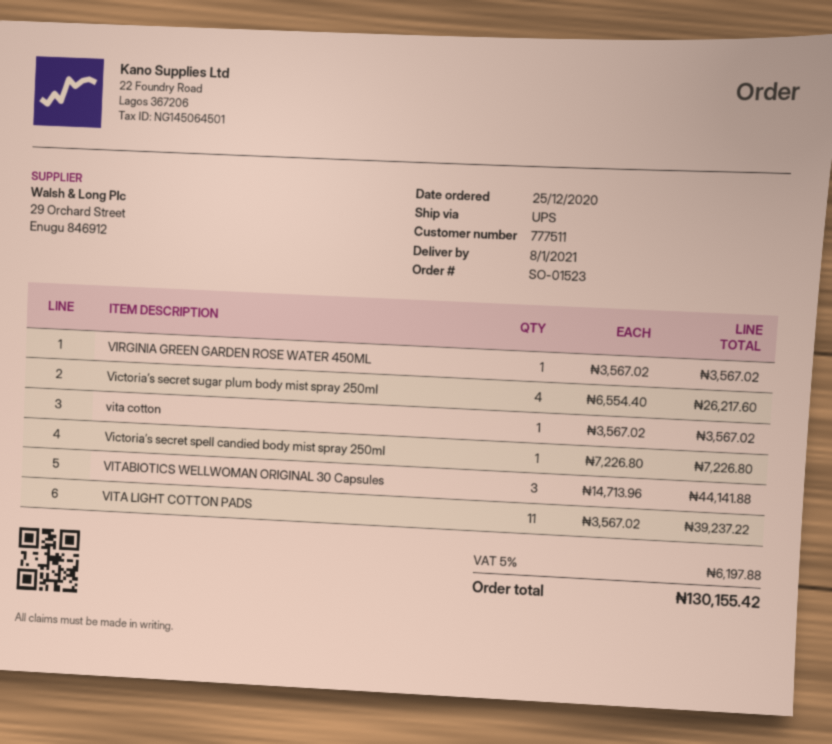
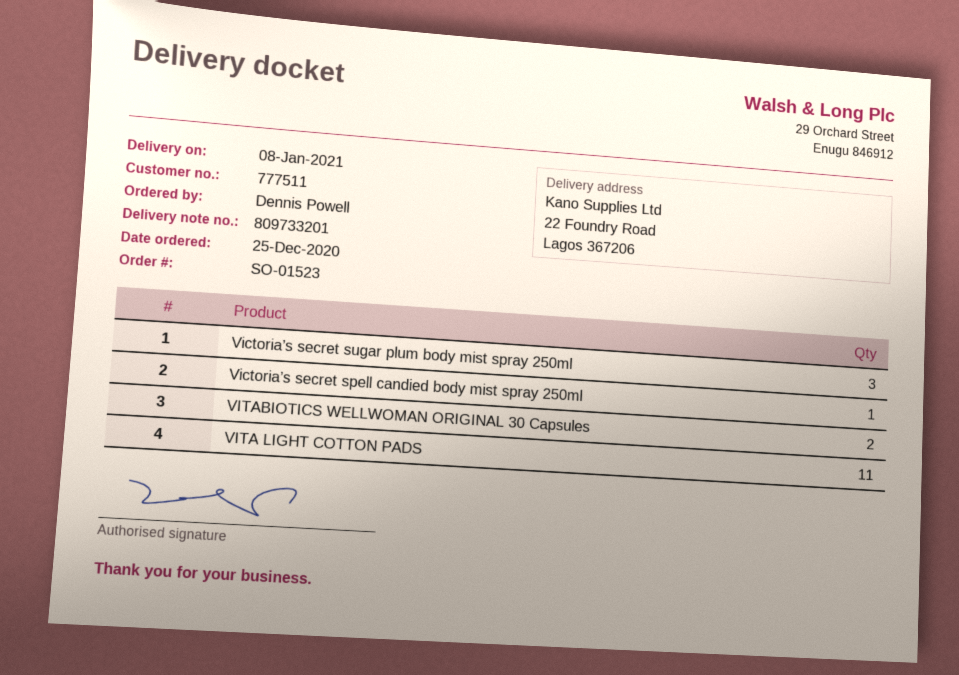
VIRGINIA GREEN GARDEN ROSE WATER 450ML: 1 -> none
Victoria’s secret sugar plum body mist spray 250ml: 4 -> 3
vita cotton: 1 -> none
VITABIOTICS WELLWOMAN ORIGINAL 30 Capsules: 3 -> 2

